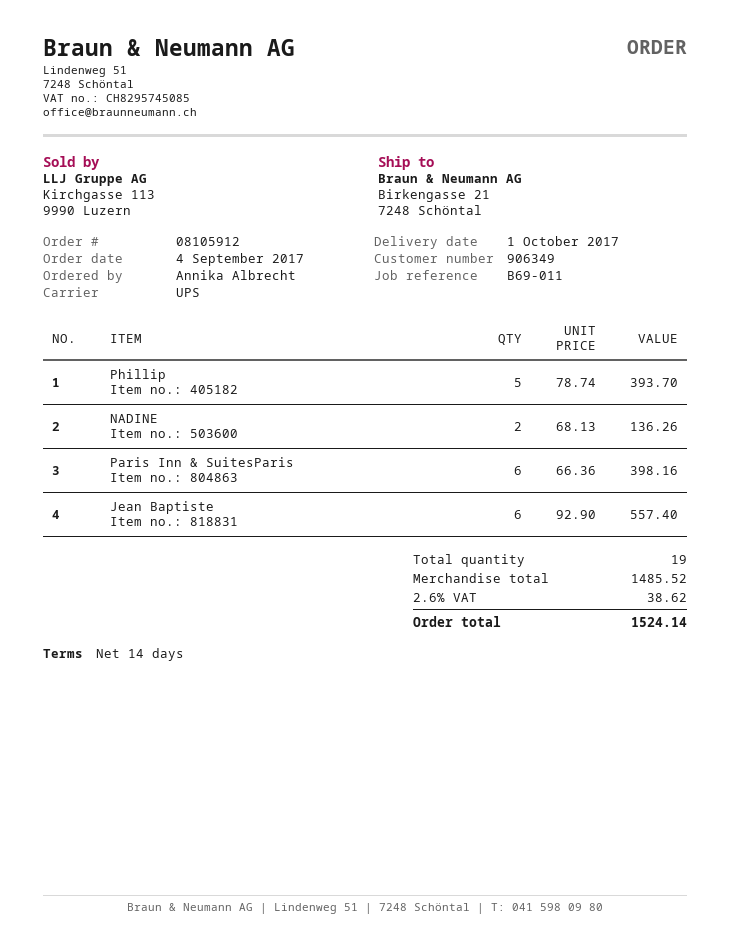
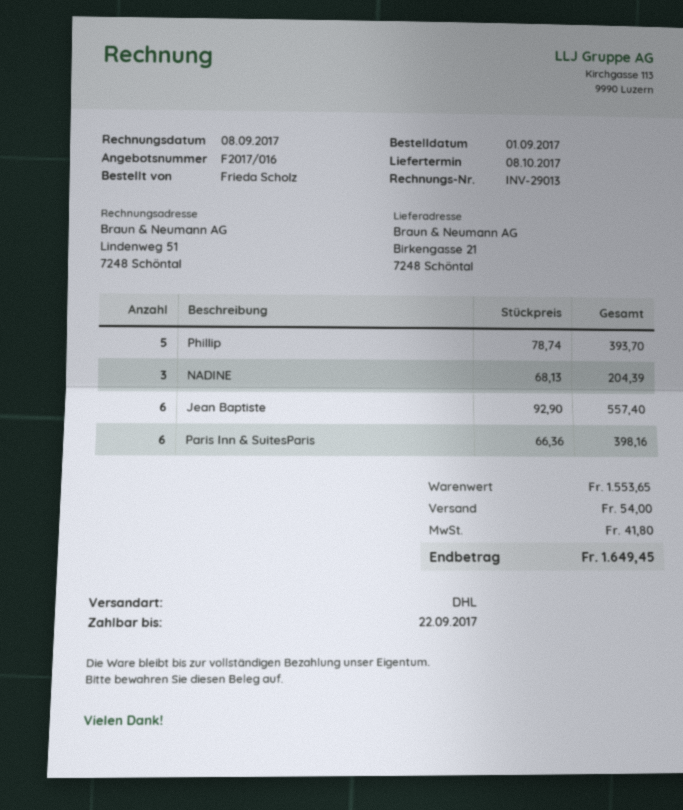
order date: 2017-09-04 -> 2017-09-01
delivery date: 2017-10-01 -> 2017-10-08
ordered by: Annika Albrecht -> Frieda Scholz
shipping method: UPS -> DHL
NADINE: 2 x 68.13 = 136.26 -> 3 x 68.13 = 204.39
subtotal: 1485.52 -> 1553.65
shipping: none -> 54.00
tax: 38.62 -> 41.80
total: 1524.14 -> 1649.45

